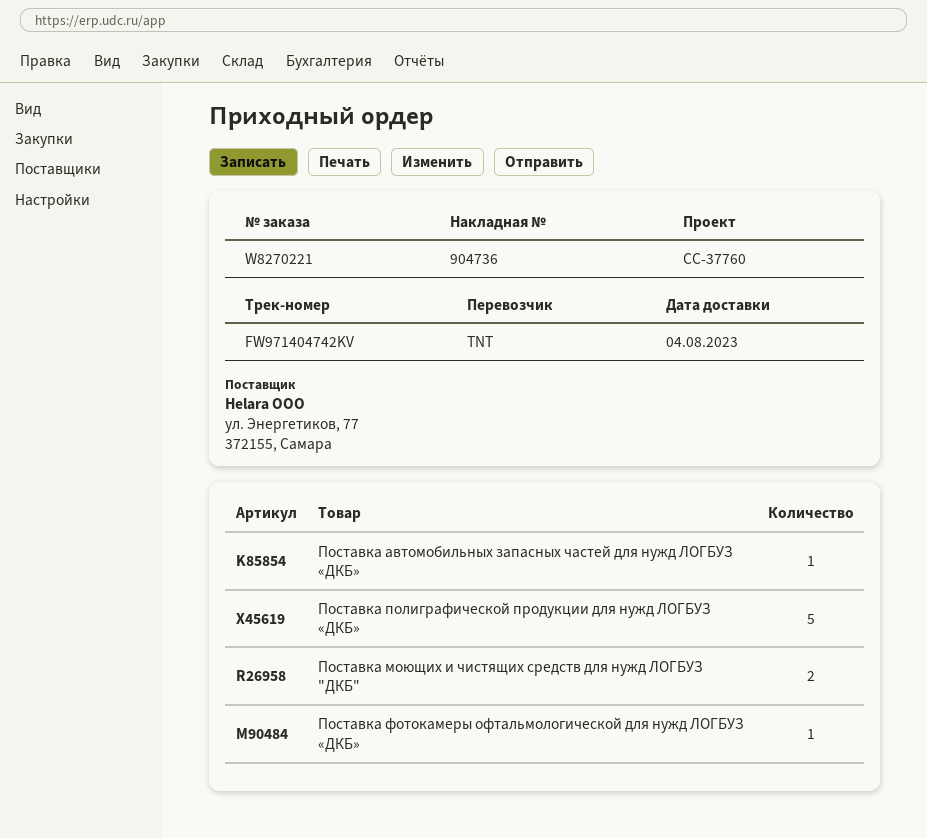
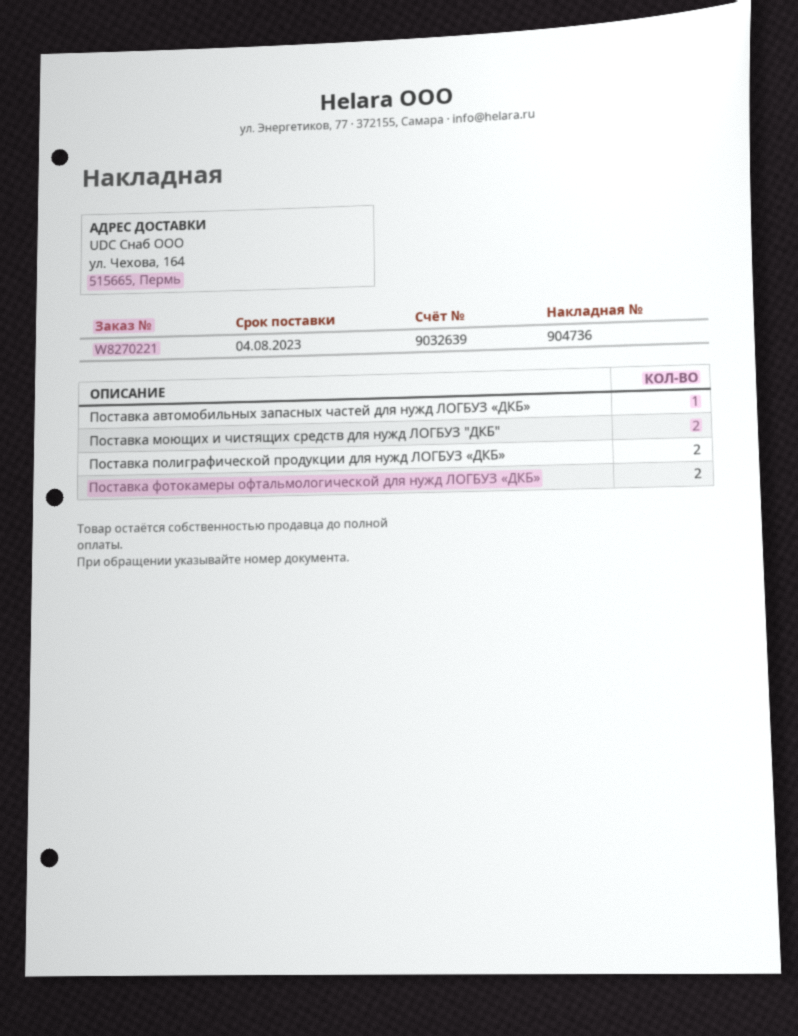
Поставка полиграфической продукции для нужд ЛОГБУЗ «ДКБ»: 5 -> 2
Поставка фотокамеры офтальмологической для нужд ЛОГБУЗ «ДКБ»: 1 -> 2

